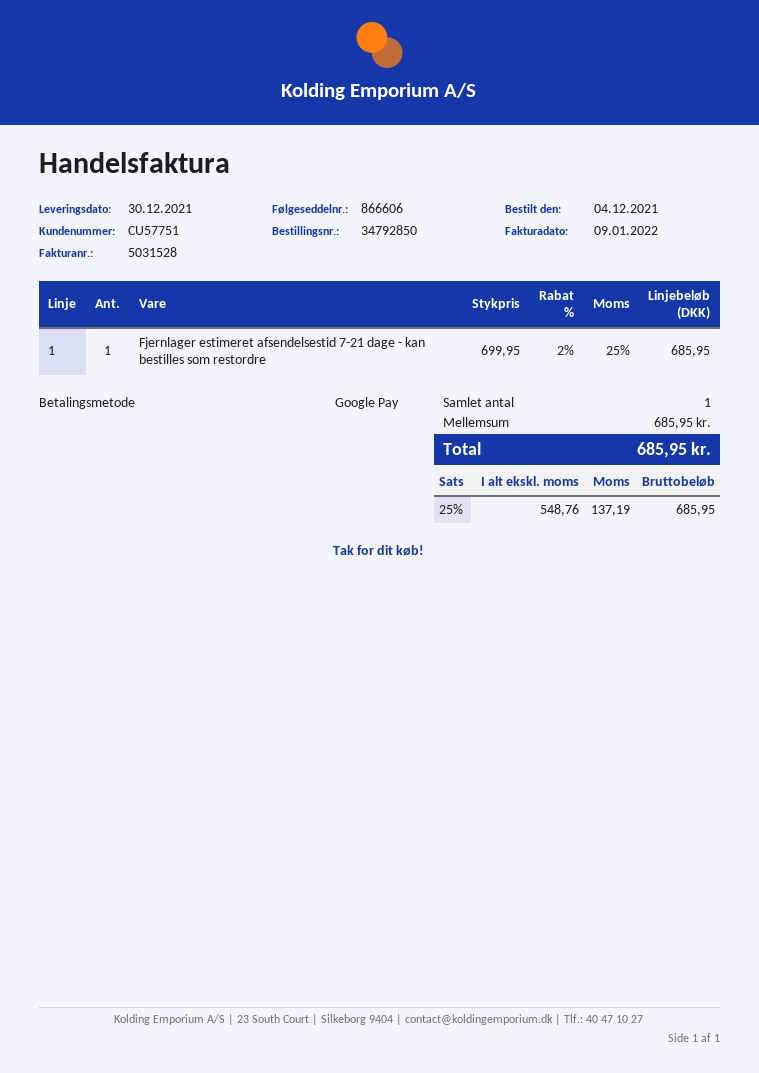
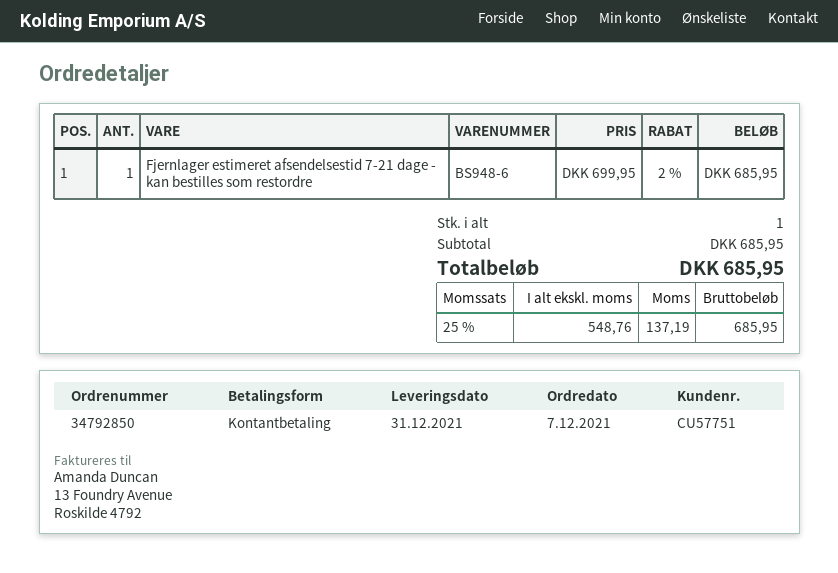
order date: 2021-12-04 -> 2021-12-07
delivery date: 2021-12-30 -> 2021-12-31
payment method: Google Pay -> cash

